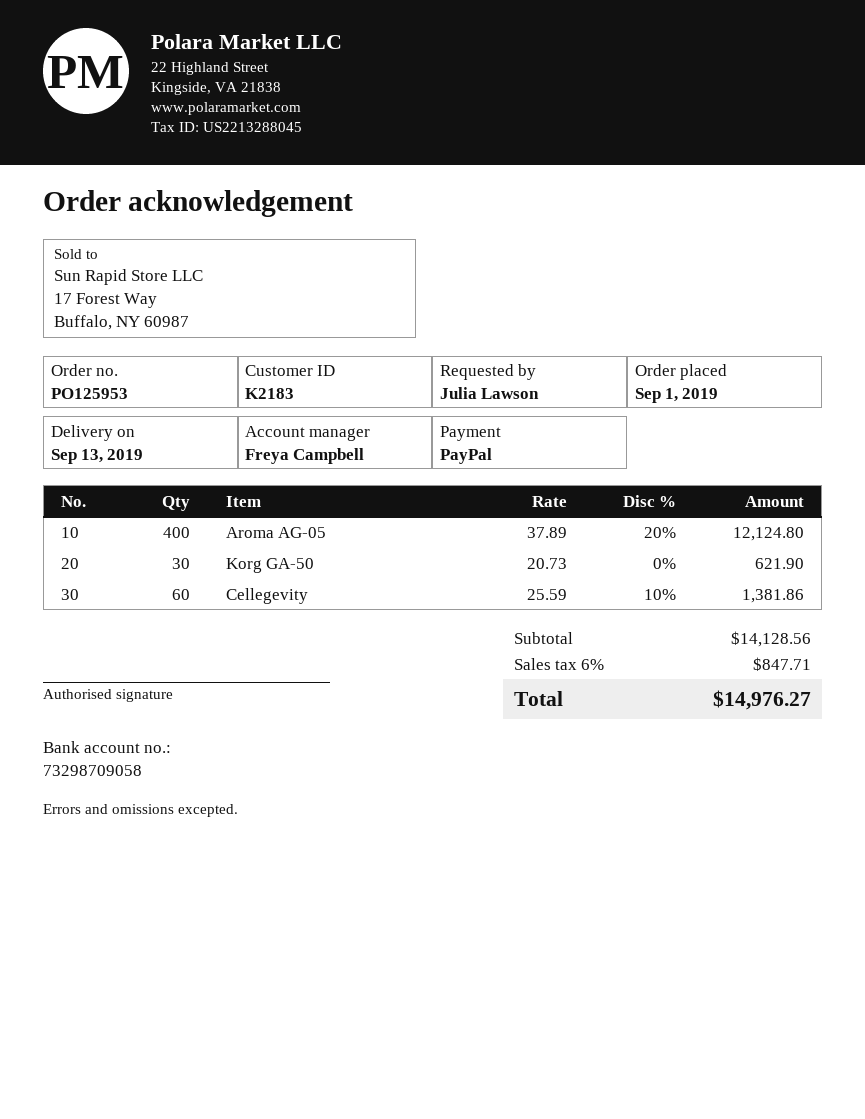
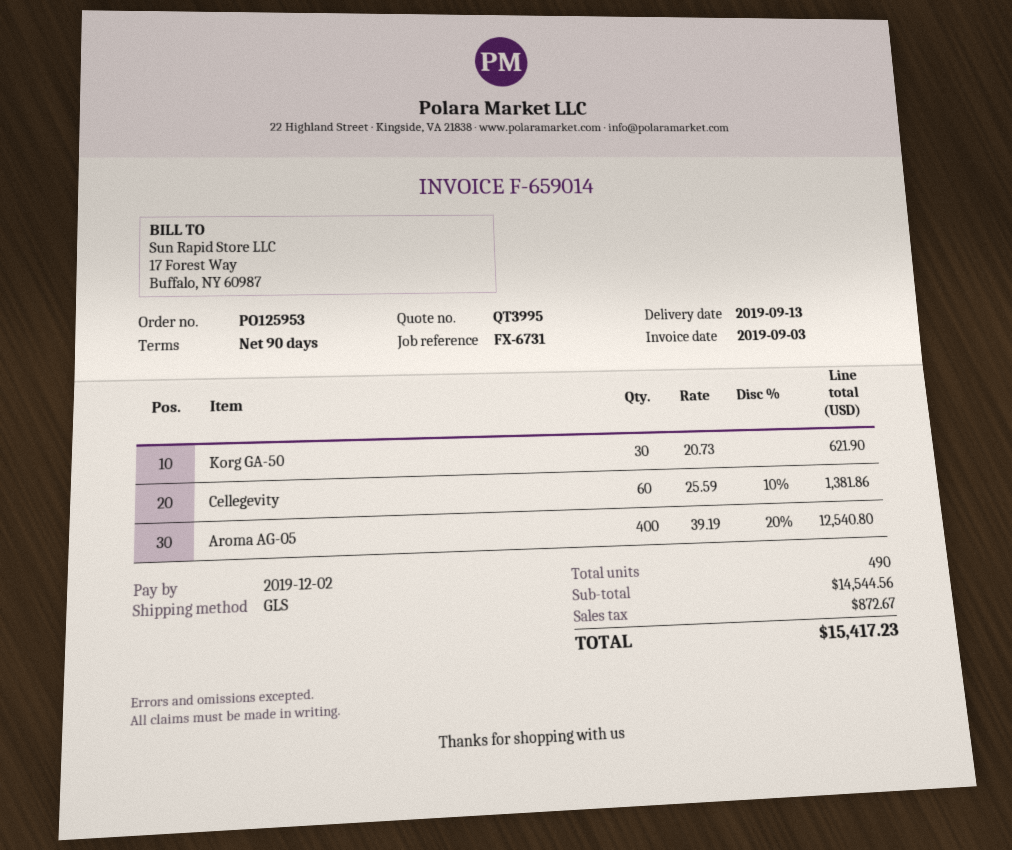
Aroma AG-05: 400 x 37.89 - 20% = 12124.80 -> 400 x 39.19 - 20% = 12540.80
subtotal: 14128.56 -> 14544.56
tax: 847.71 -> 872.67
total: 14976.27 -> 15417.23

